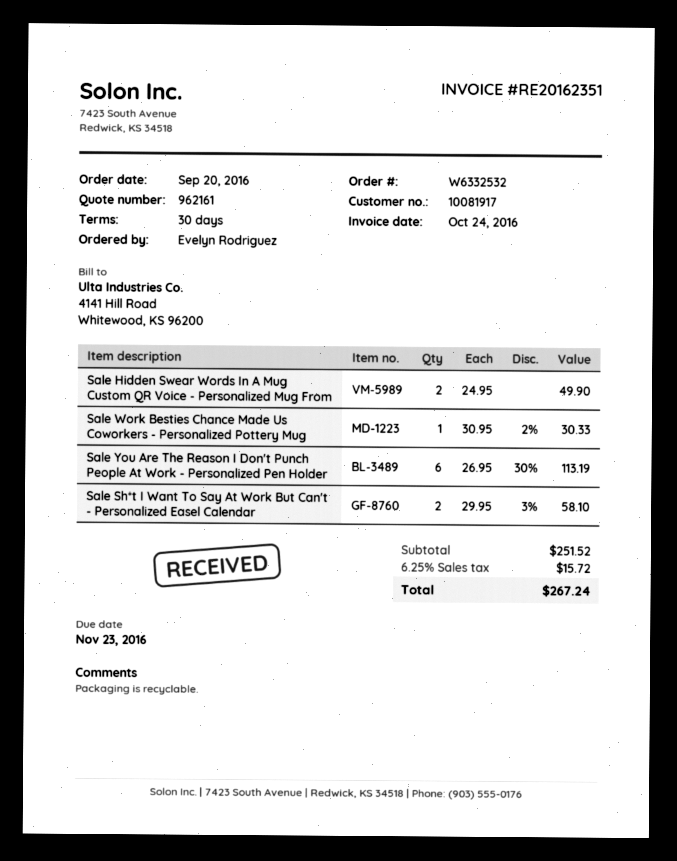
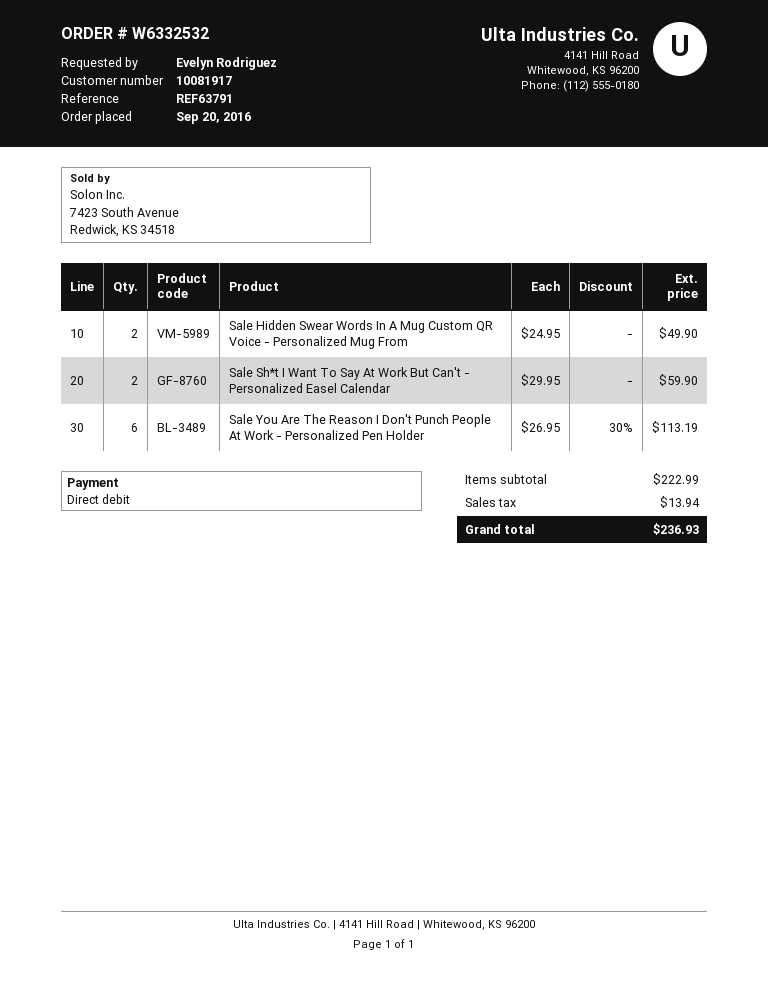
Sale Work Besties Chance Made Us Coworkers - Personalized Pottery Mug: 1 x 30.95 - 2% = 30.33 -> none
Sale Sh*t I Want To Say At Work But Can't - Personalized Easel Calendar: 2 x 29.95 - 3% = 58.10 -> 2 x 29.95 = 59.90
subtotal: 251.52 -> 222.99
tax: 15.72 -> 13.94
total: 267.24 -> 236.93

